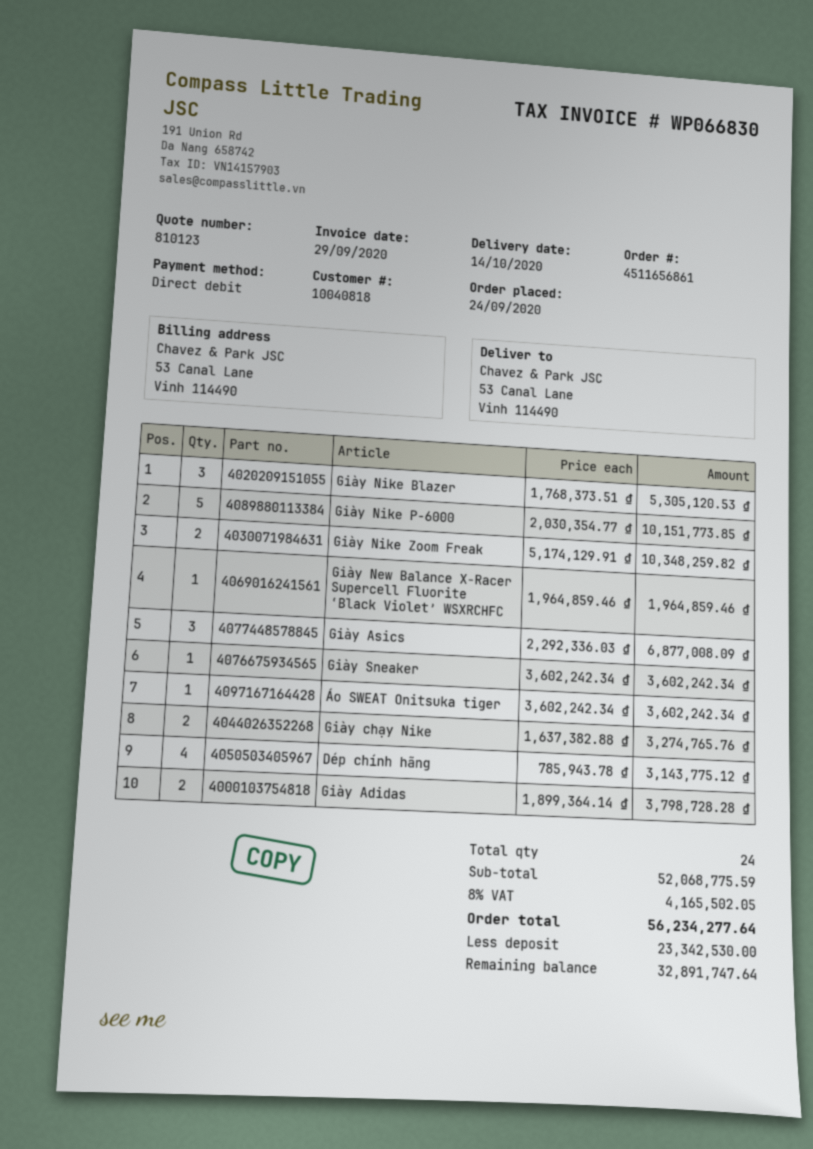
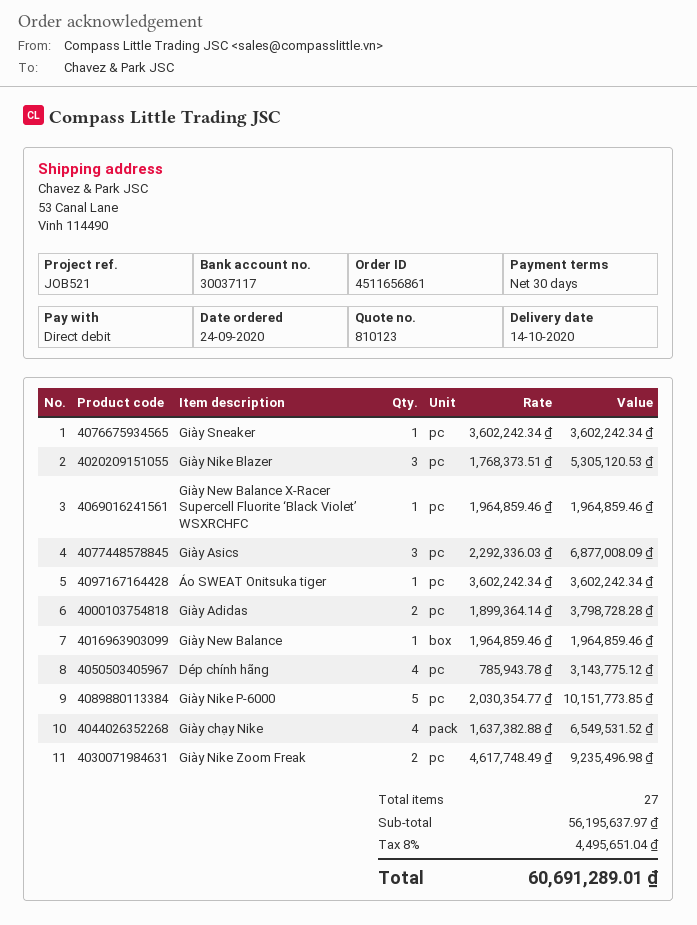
Giày Nike Zoom Freak: 2 x 5174129.91 = 10348259.82 -> 2 x 4617748.49 = 9235496.98
Giày chạy Nike: 2 x 1637382.88 = 3274765.76 -> 4 x 1637382.88 = 6549531.52
Giày New Balance: none -> 1 x 1964859.46 = 1964859.46
total quantity: 24 -> 27
subtotal: 52068775.59 -> 56195637.97
tax: 8% = 4165502.05 -> 8% = 4495651.04
total: 56234277.64 -> 60691289.01

